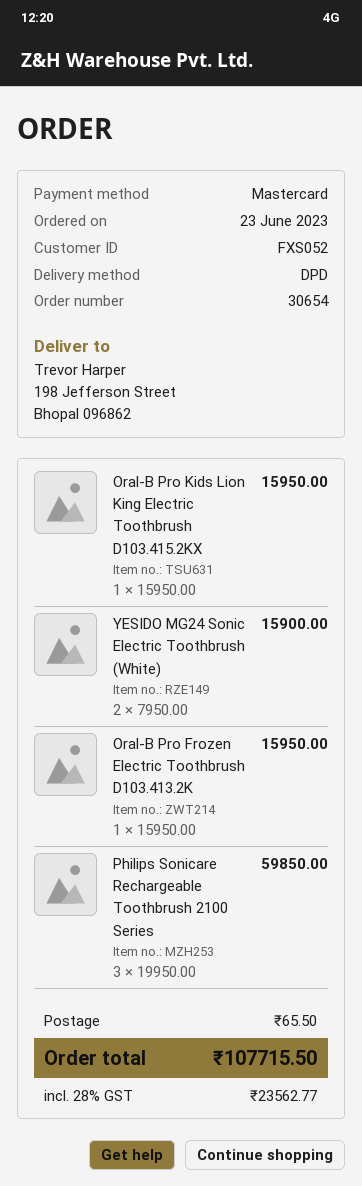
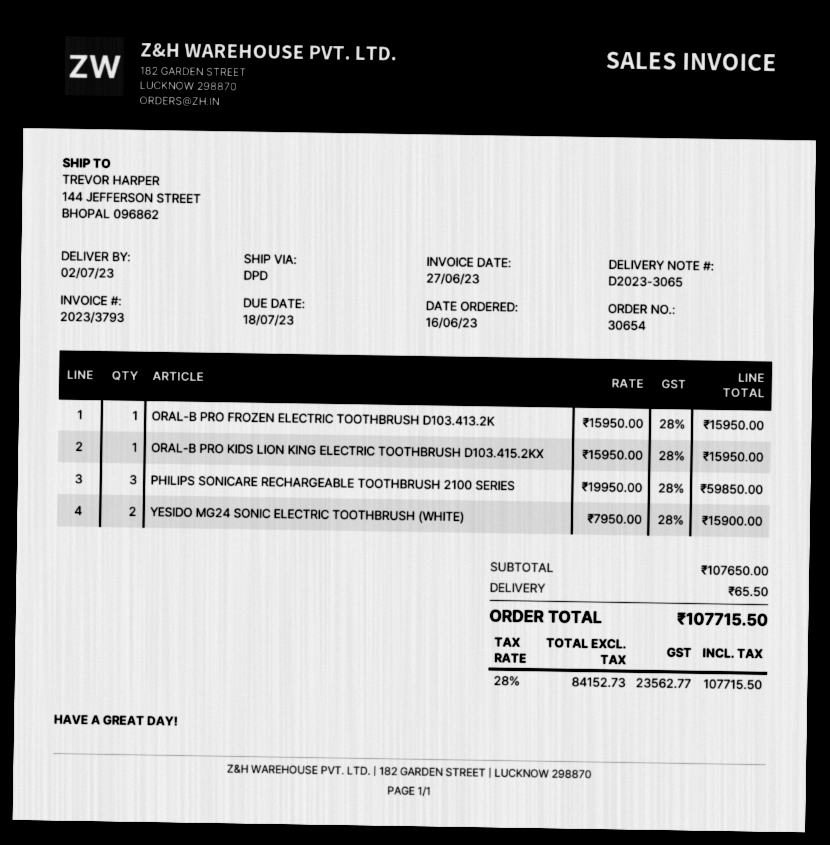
order date: 2023-06-23 -> 2023-06-16
ship to: 198 Jefferson Street, Bhopal 096862 -> 144 JEFFERSON STREET, BHOPAL 096862

